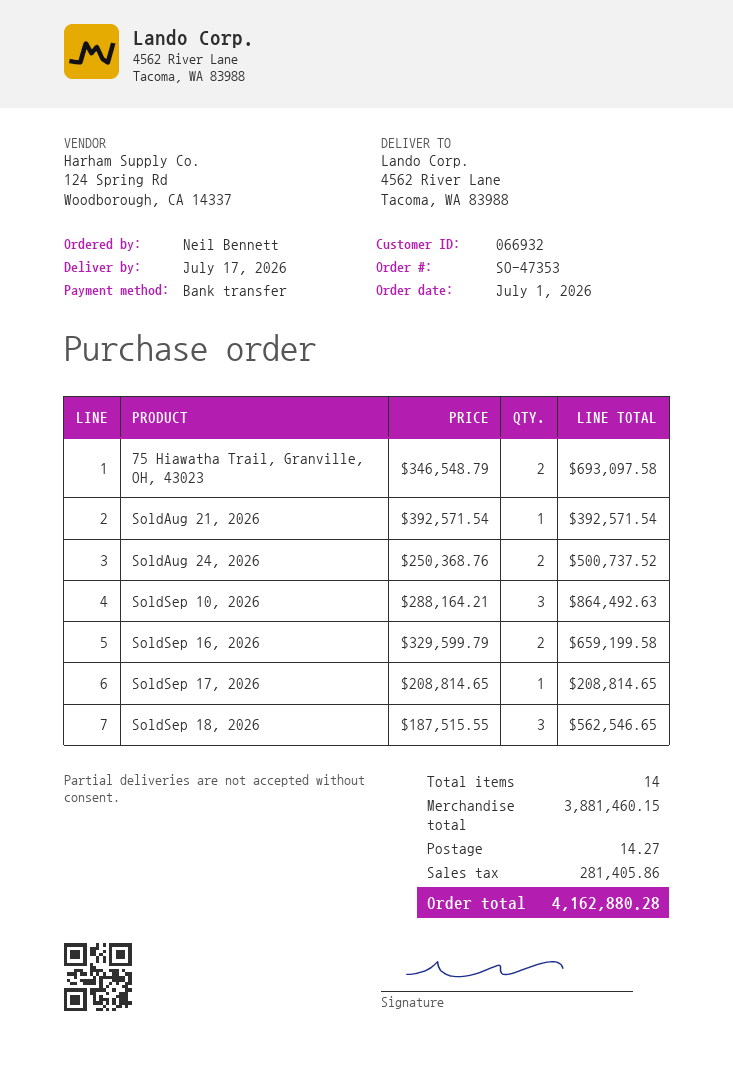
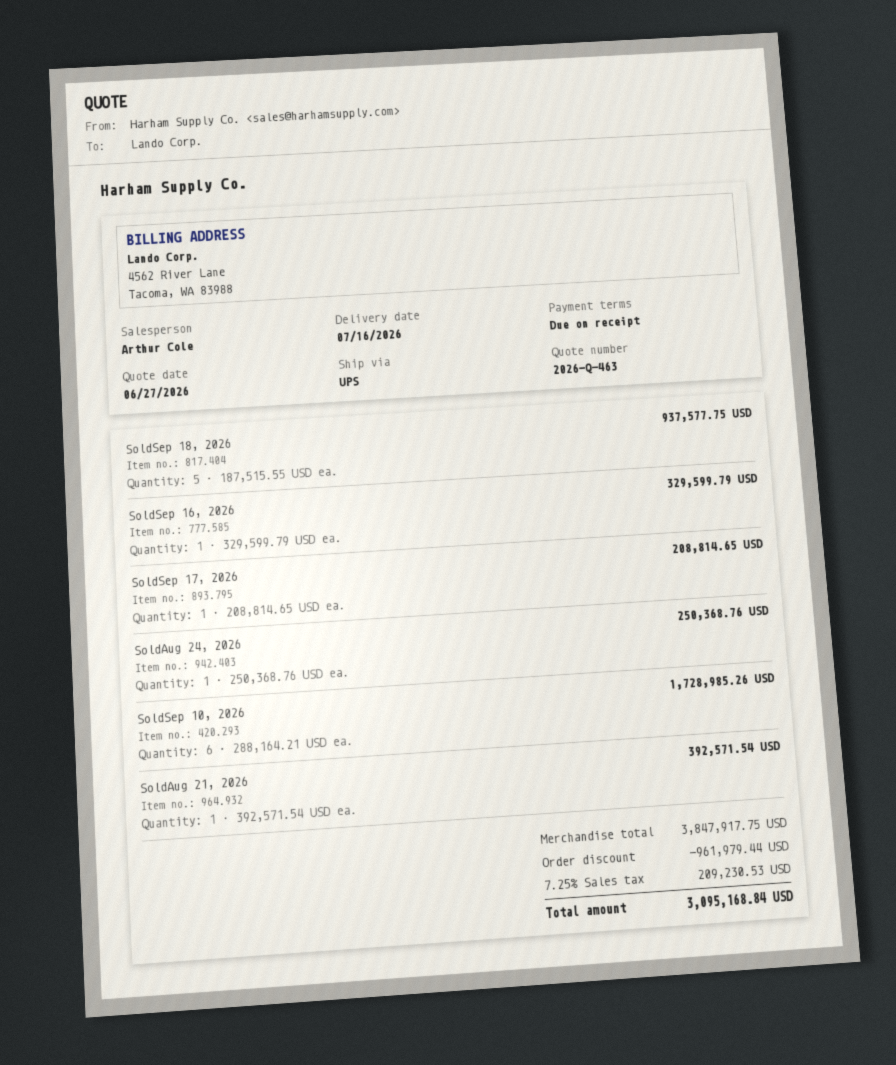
delivery date: 2026-07-17 -> 2026-07-16
75 Hiawatha Trail, Granville, OH, 43023: 2 x 346548.79 = 693097.58 -> none
SoldAug 24, 2026: 2 x 250368.76 = 500737.52 -> 1 x 250368.76 = 250368.76
SoldSep 10, 2026: 3 x 288164.21 = 864492.63 -> 6 x 288164.21 = 1728985.26
SoldSep 16, 2026: 2 x 329599.79 = 659199.58 -> 1 x 329599.79 = 329599.79
SoldSep 18, 2026: 3 x 187515.55 = 562546.65 -> 5 x 187515.55 = 937577.75
subtotal: 3881460.15 -> 3847917.75
discount: none -> 961979.44
shipping: 14.27 -> none
tax: 281405.86 -> 209230.53
total: 4162880.28 -> 3095168.84

